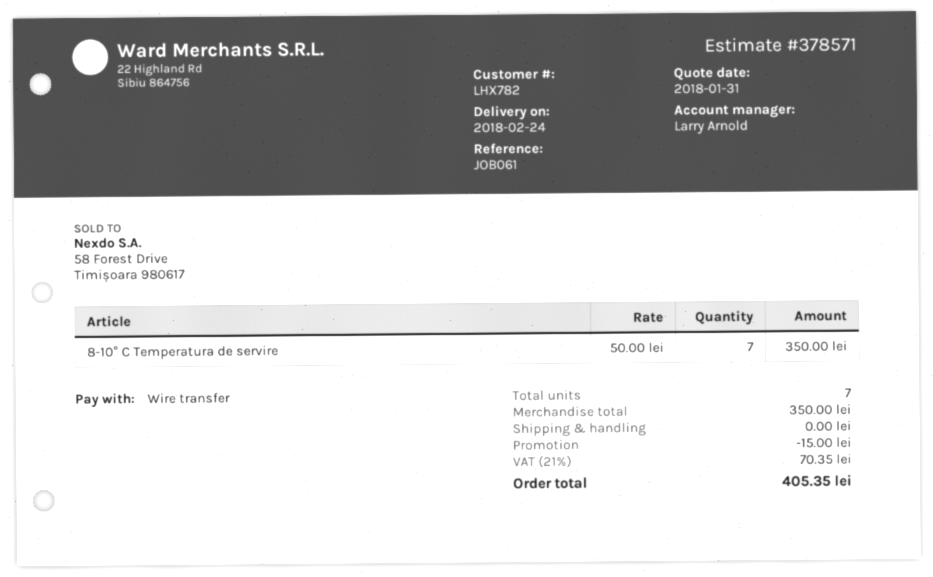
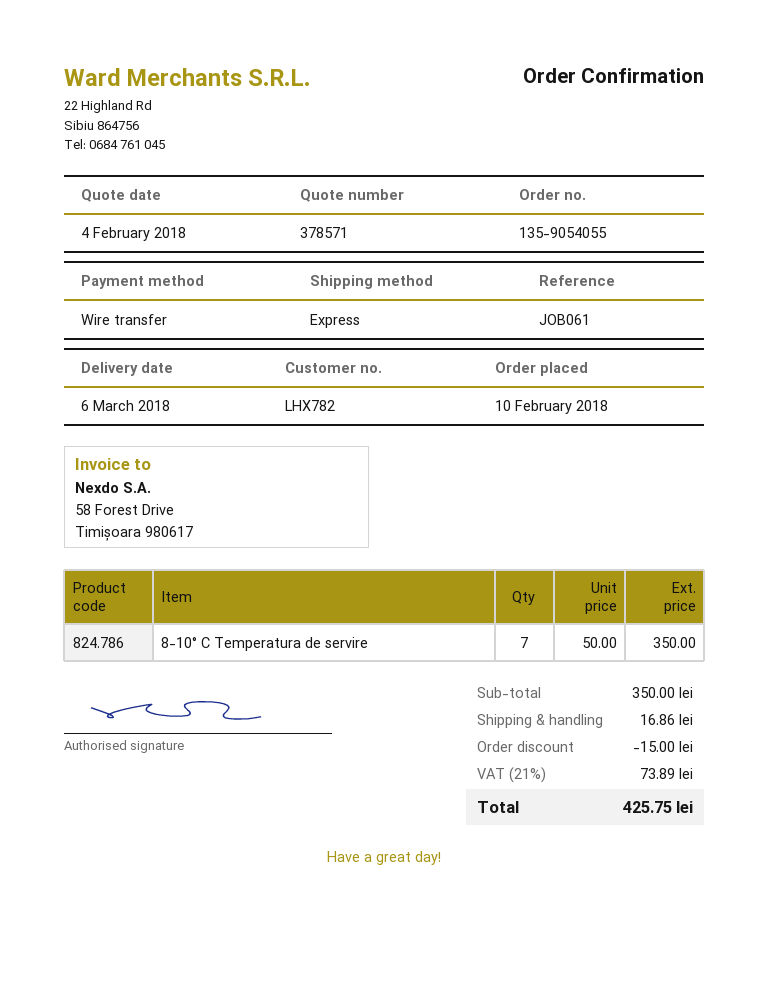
quote date: 2018-01-31 -> 2018-02-04
delivery date: 2018-02-24 -> 2018-03-06
shipping: 0.00 -> 16.86
tax: 21% = 70.35 -> 21% = 73.89
total: 405.35 -> 425.75

